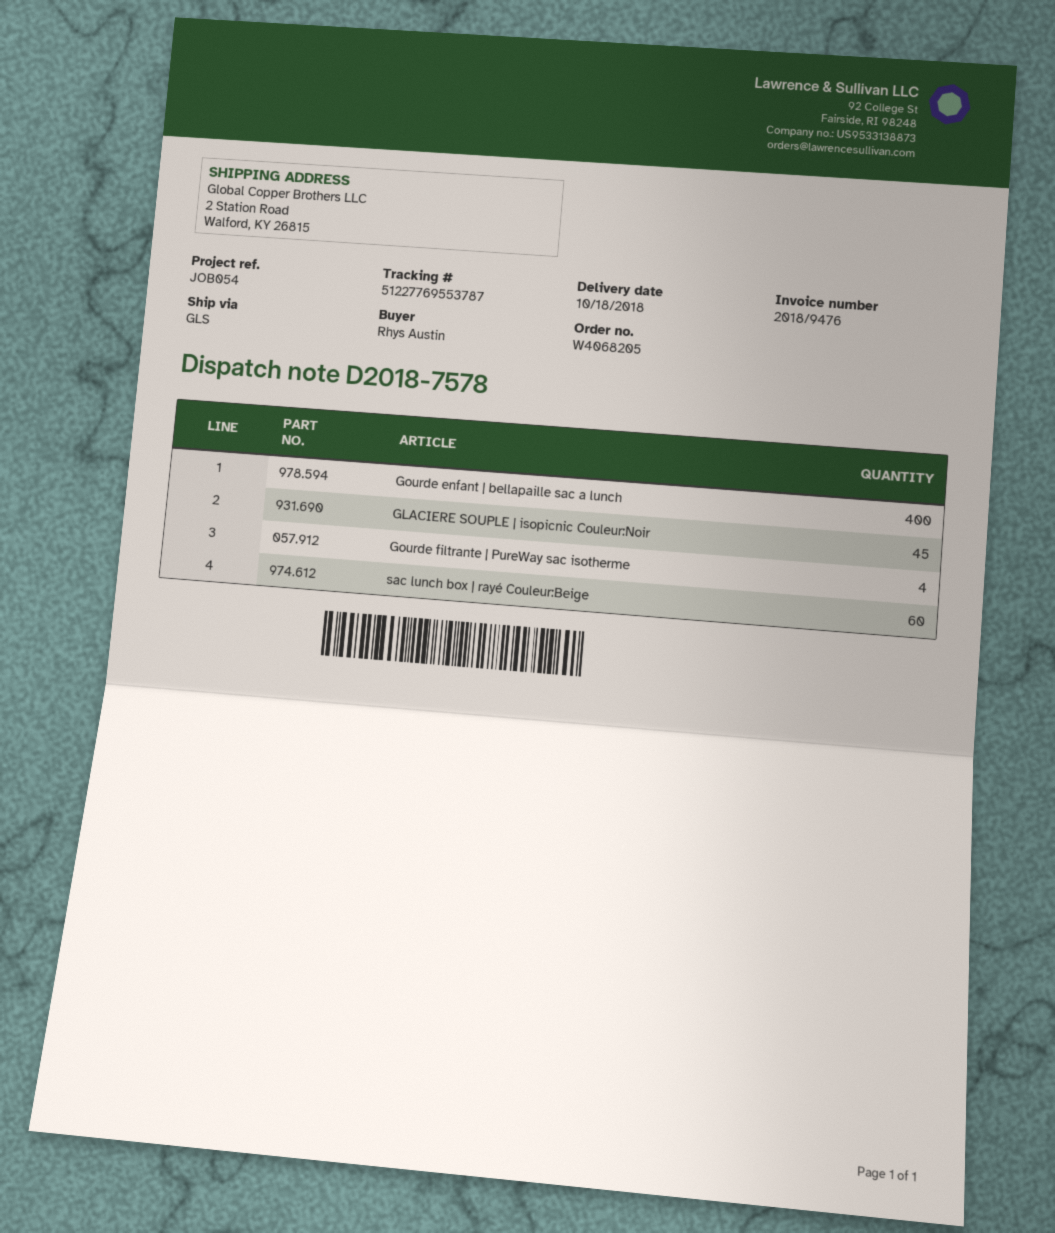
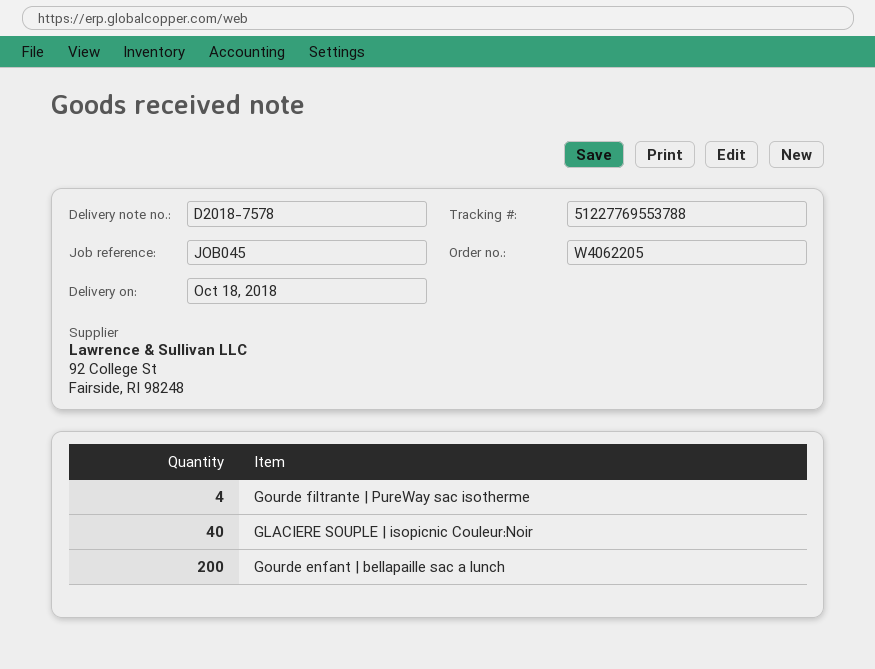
order number: W4068205 -> W4062205
reference: JOB054 -> JOB045
tracking number: 51227769553787 -> 51227769553788
Gourde enfant | bellapaille sac a lunch: 400 -> 200
GLACIERE SOUPLE | isopicnic Couleur:Noir: 45 -> 40
sac lunch box | rayé Couleur:Beige: 60 -> none

